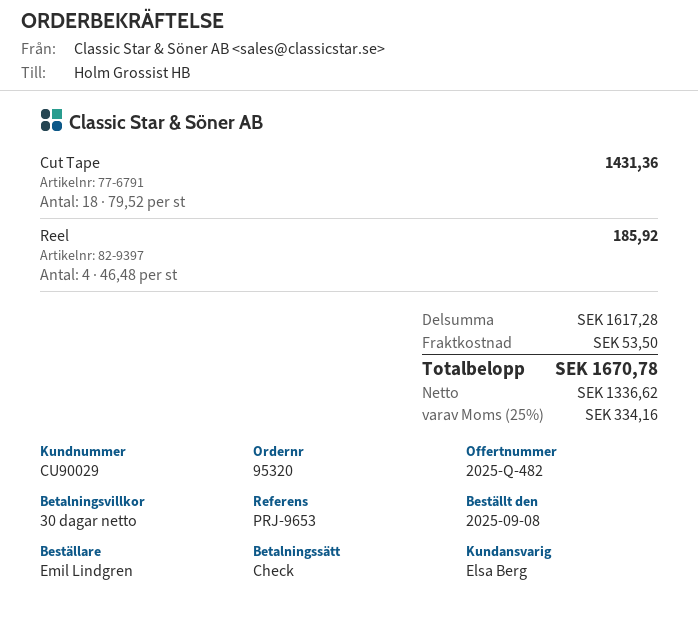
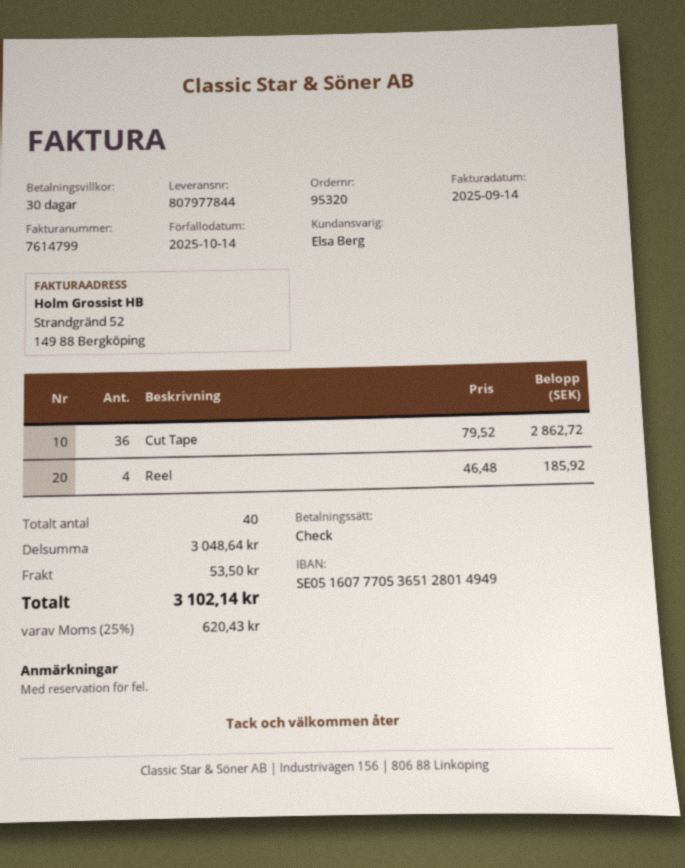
Cut Tape: 18 x 79.52 = 1431.36 -> 36 x 79.52 = 2862.72
subtotal: 1617.28 -> 3048.64
tax: 25% = 334.16 -> 25% = 620.43
total: 1670.78 -> 3102.14

